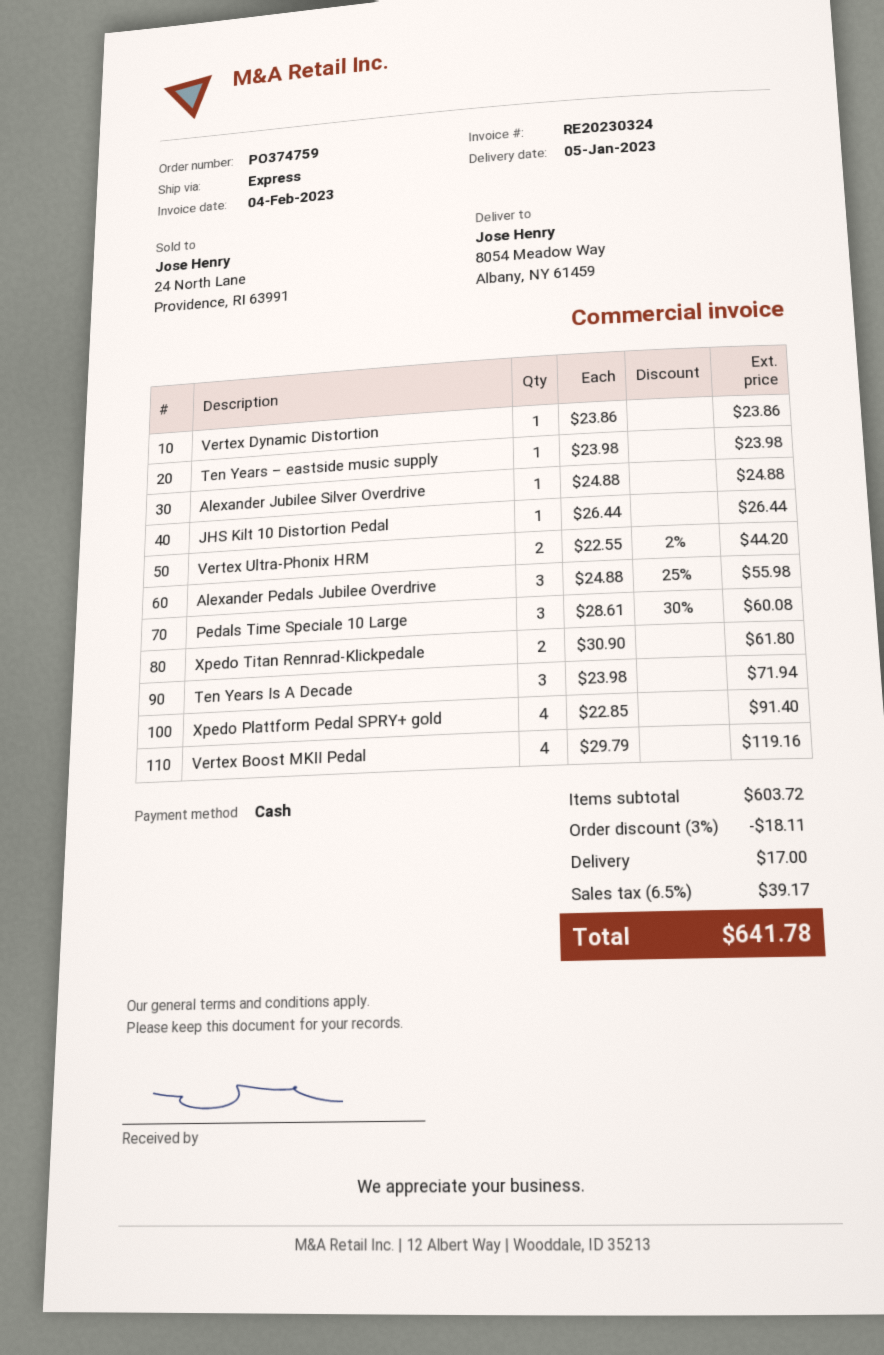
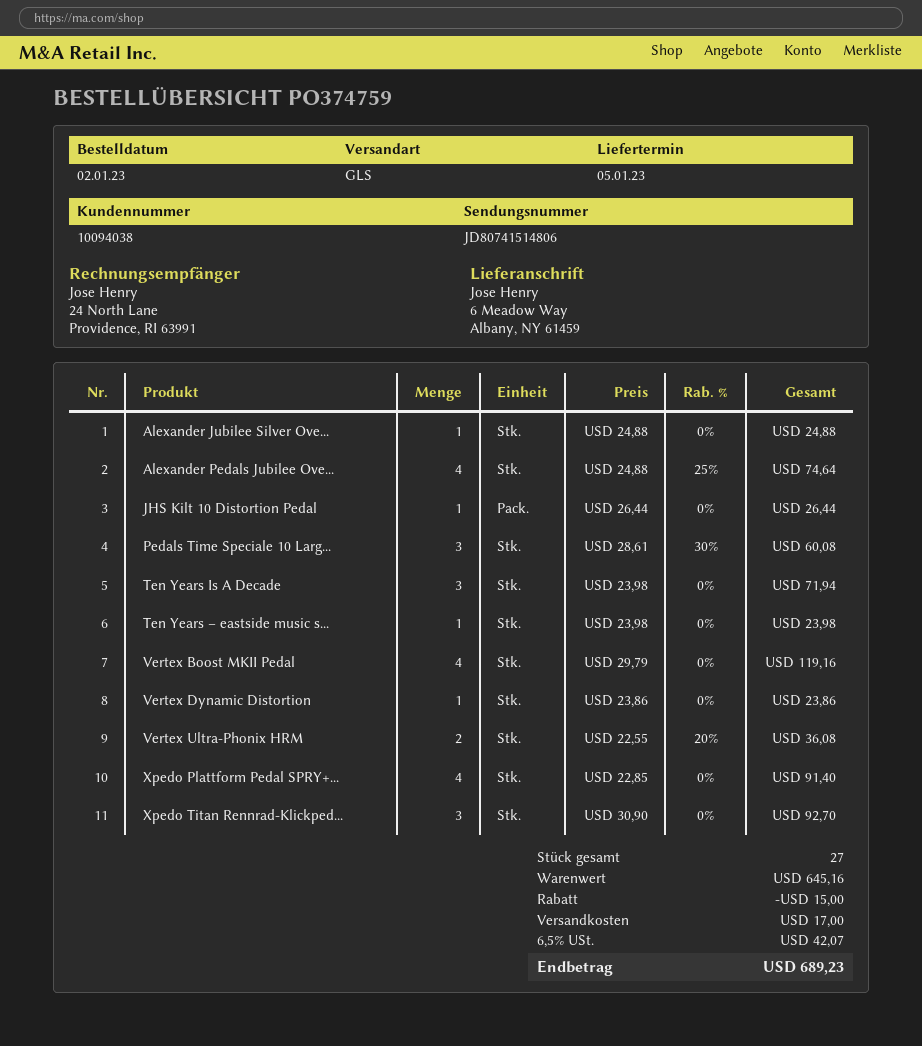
shipping method: express -> GLS
ship to: 8054 Meadow Way, Albany, NY 61459 -> 6 Meadow Way, Albany, NY 61459
Vertex Ultra-Phonix HRM: 2 x 22.55 - 2% = 44.20 -> 2 x 22.55 - 20% = 36.08
Alexander Pedals Jubilee Overdrive: 3 x 24.88 - 25% = 55.98 -> 4 x 24.88 - 25% = 74.64
Xpedo Titan Rennrad-Klickpedale: 2 x 30.90 = 61.80 -> 3 x 30.90 = 92.70
subtotal: 603.72 -> 645.16
discount: 18.11 -> 15.00
tax: 6.5% = 39.17 -> 6.5% = 42.07
total: 641.78 -> 689.23

